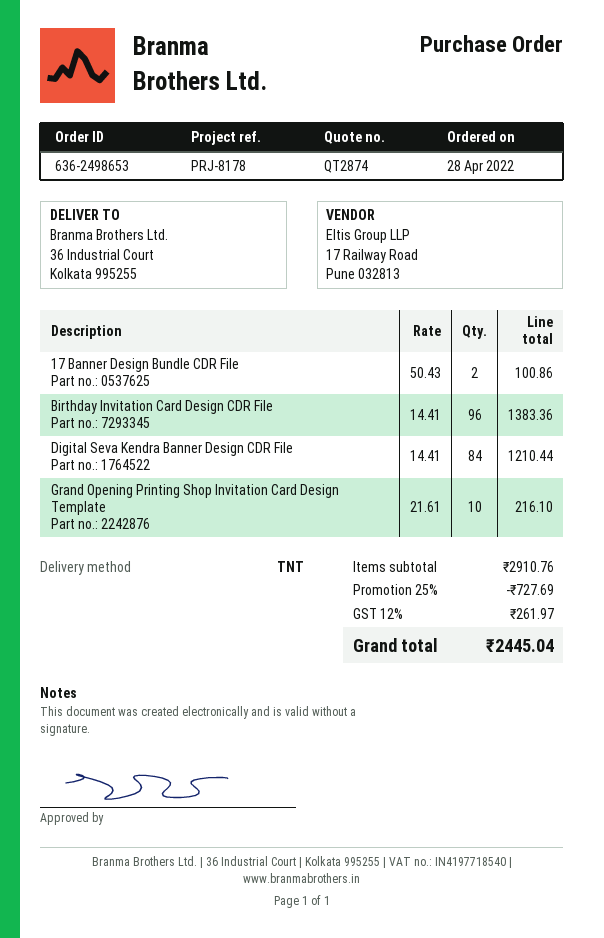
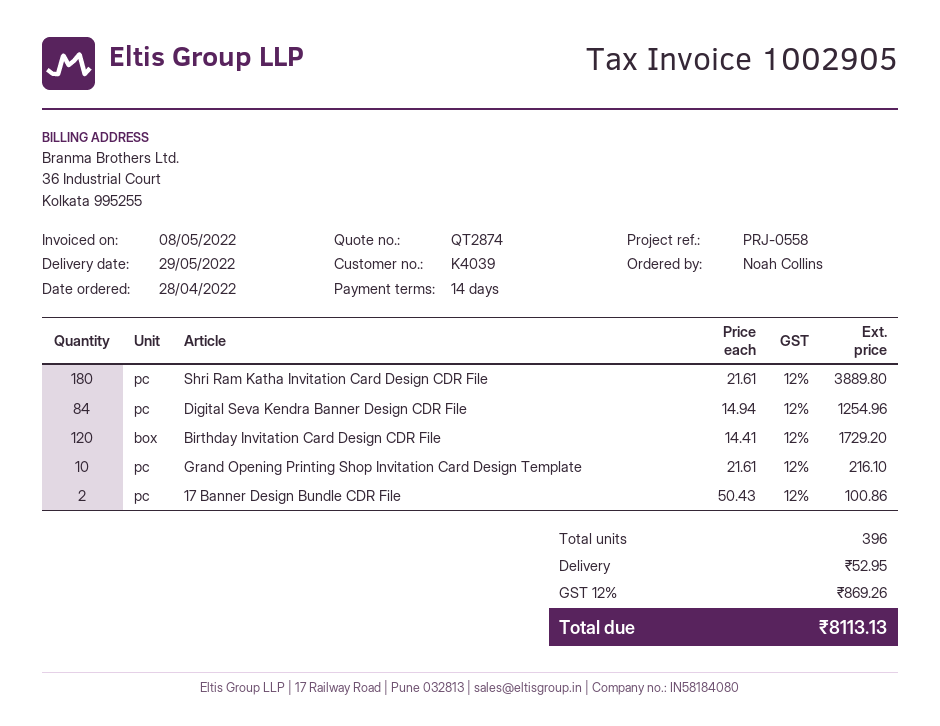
reference: PRJ-8178 -> PRJ-0558
Birthday Invitation Card Design CDR File: 96 x 14.41 = 1383.36 -> 120 x 14.41 = 1729.20
Digital Seva Kendra Banner Design CDR File: 84 x 14.41 = 1210.44 -> 84 x 14.94 = 1254.96
Shri Ram Katha Invitation Card Design CDR File: none -> 180 x 21.61 = 3889.80
discount: 25% = 727.69 -> none
shipping: none -> 52.95
tax: 12% = 261.97 -> 12% = 869.26
total: 2445.04 -> 8113.13

